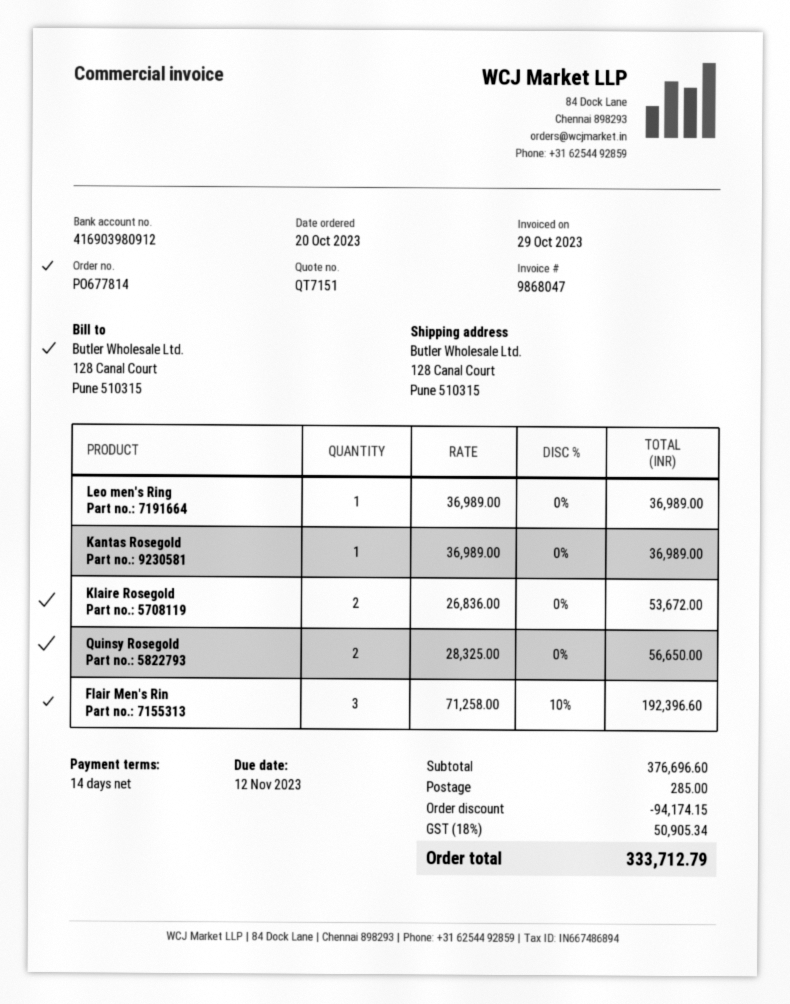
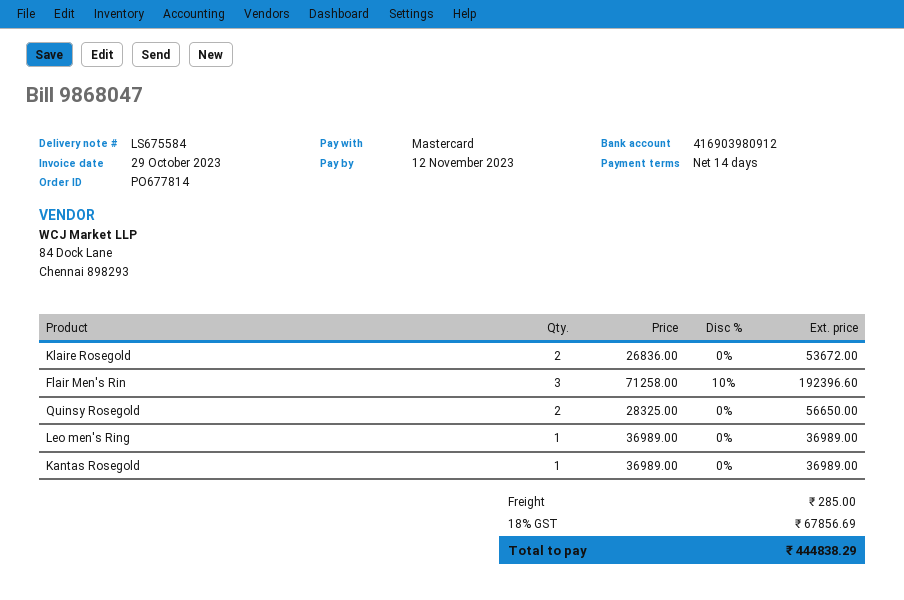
discount: 94174.15 -> none
tax: 18% = 50905.34 -> 18% = 67856.69
total: 333712.79 -> 444838.29

